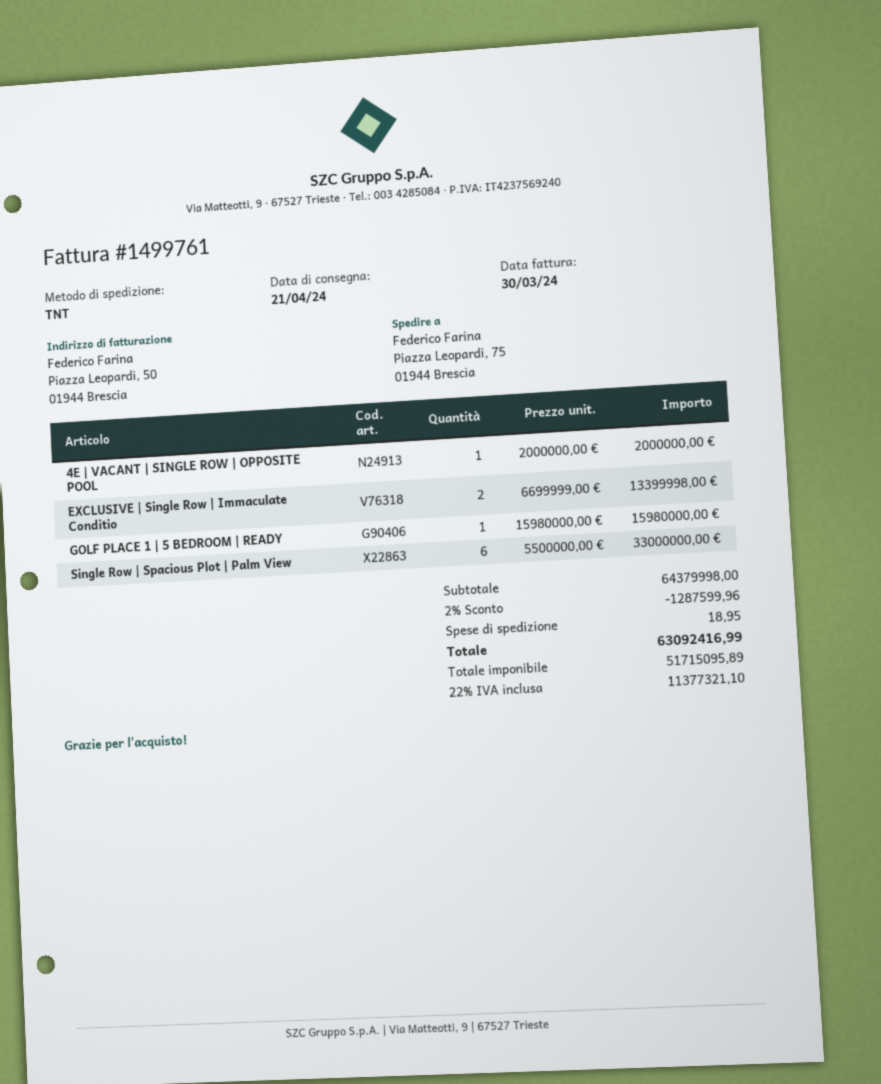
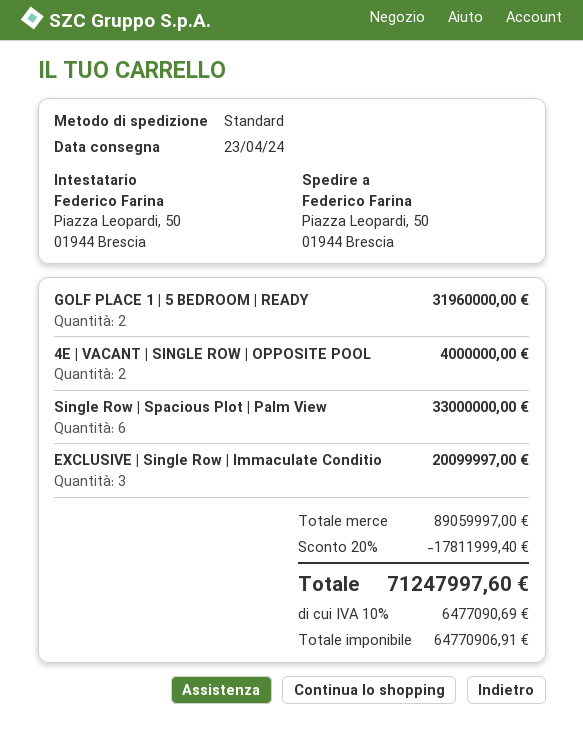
delivery date: 2024-04-21 -> 2024-04-23
shipping method: TNT -> standard
ship to: Piazza Leopardi, 75, 01944 Brescia -> Piazza Leopardi, 50, 01944 Brescia
4E | VACANT | SINGLE ROW | OPPOSITE POOL: 1 for 2000000.00 -> 2 for 4000000.00
EXCLUSIVE | Single Row | Immaculate Conditio: 2 for 13399998.00 -> 3 for 20099997.00
GOLF PLACE 1 | 5 BEDROOM | READY: 1 for 15980000.00 -> 2 for 31960000.00
subtotal: 64379998.00 -> 89059997.00
discount: 2% = 1287599.96 -> 20% = 17811999.40
shipping: 18.95 -> none
net: 51715095.89 -> 64770906.91
tax: 22% = 11377321.10 -> 10% = 6477090.69
total: 63092416.99 -> 71247997.60

